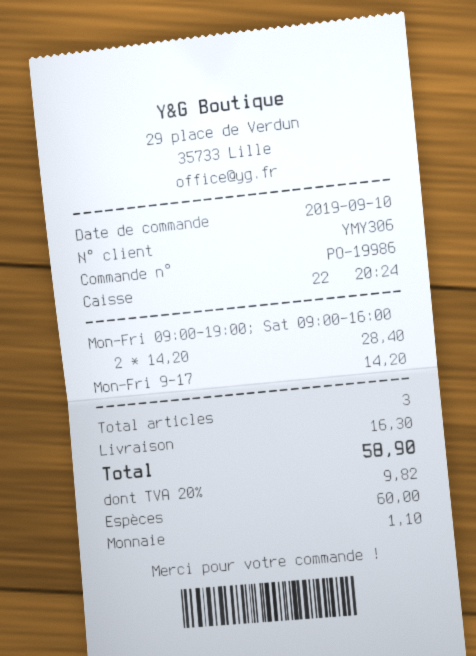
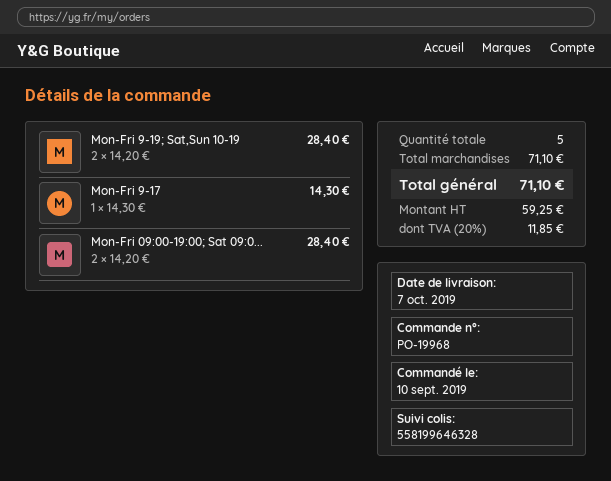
order number: PO-19986 -> PO-19968
Mon-Fri 9-17: 1 x 14.20 = 14.20 -> 1 x 14.30 = 14.30
Mon-Fri 9-19; Sat,Sun 10-19: none -> 2 x 14.20 = 28.40
total quantity: 3 -> 5
shipping: 16.30 -> none
tax: 20% = 9.82 -> 20% = 11.85
total: 58.90 -> 71.10

